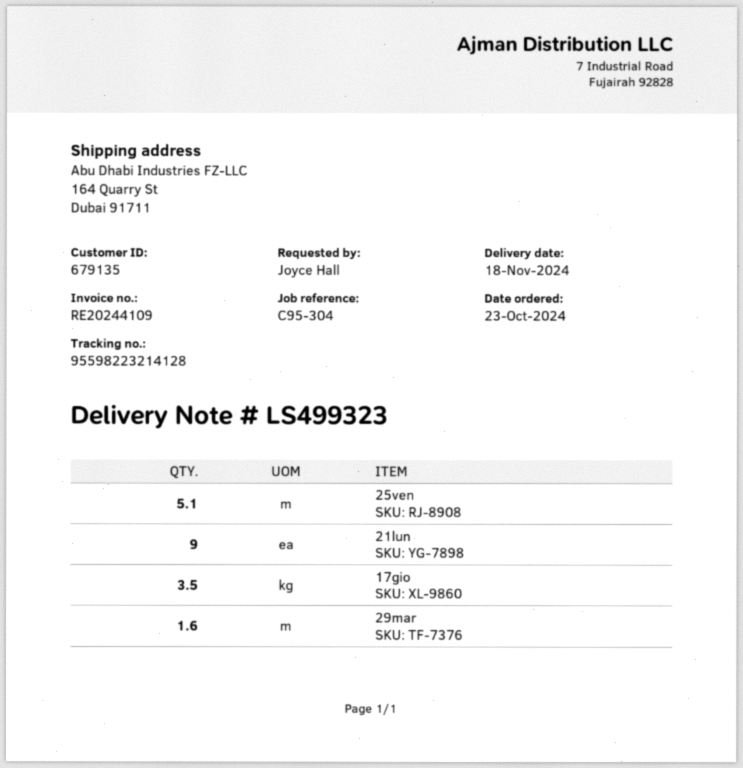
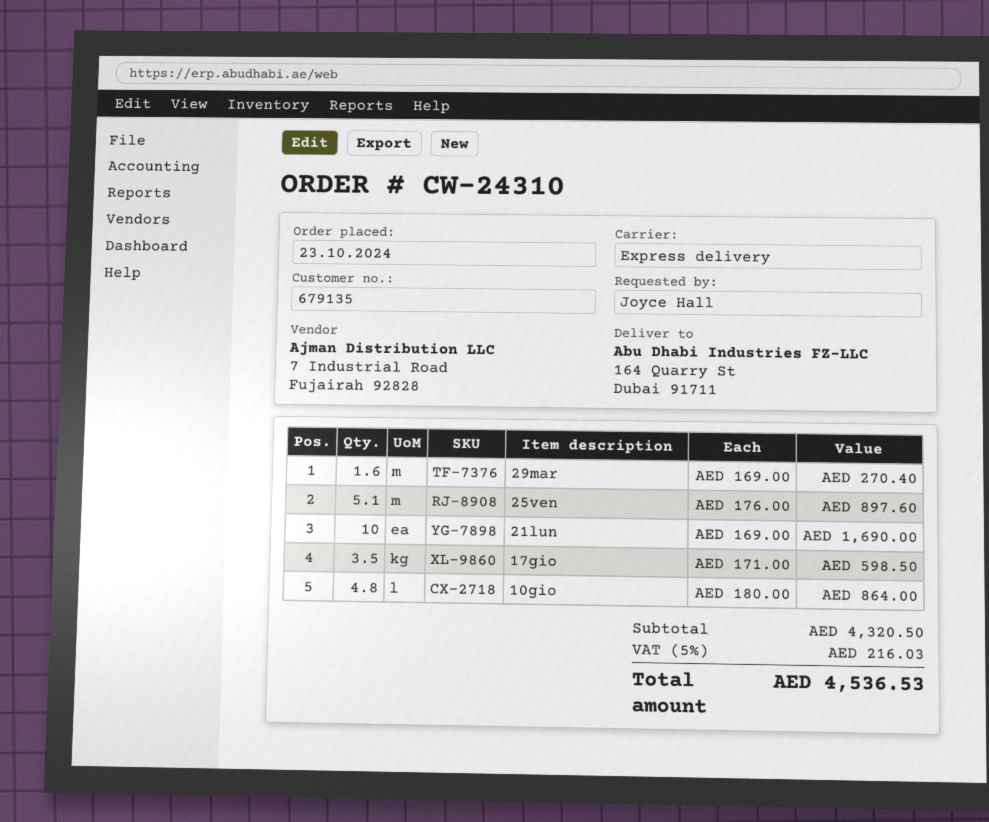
21lun: 9 -> 10
10gio: none -> 4.8

